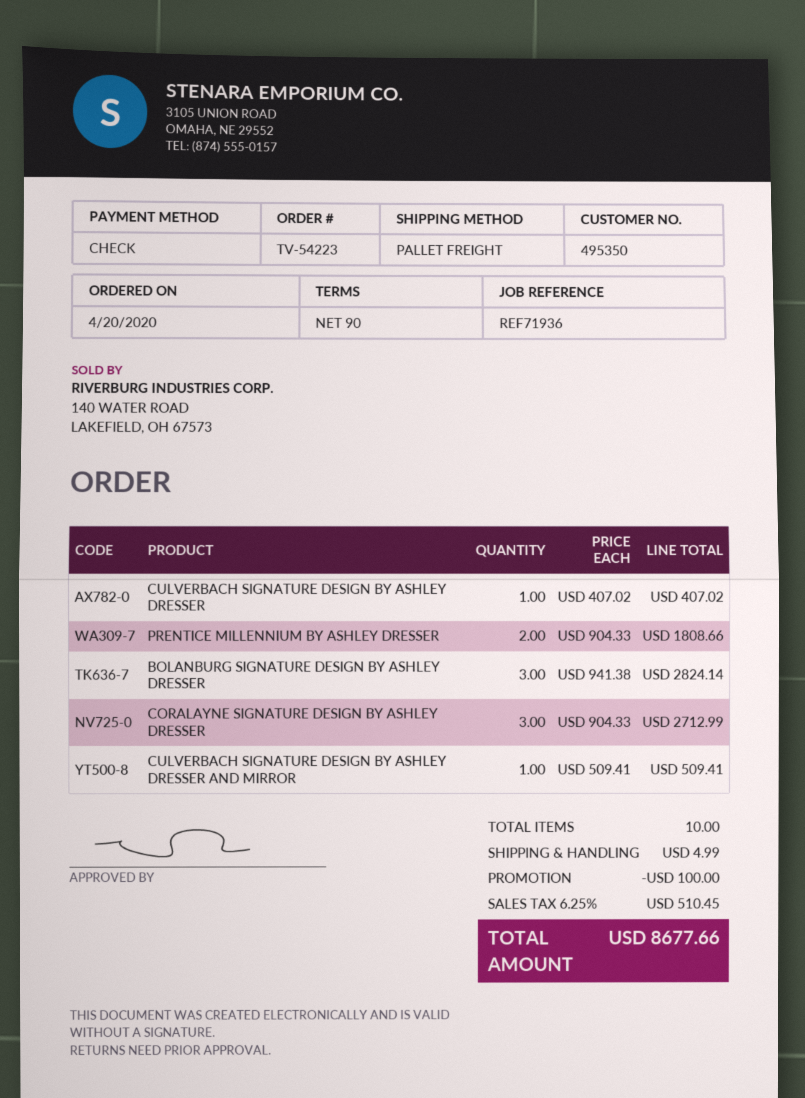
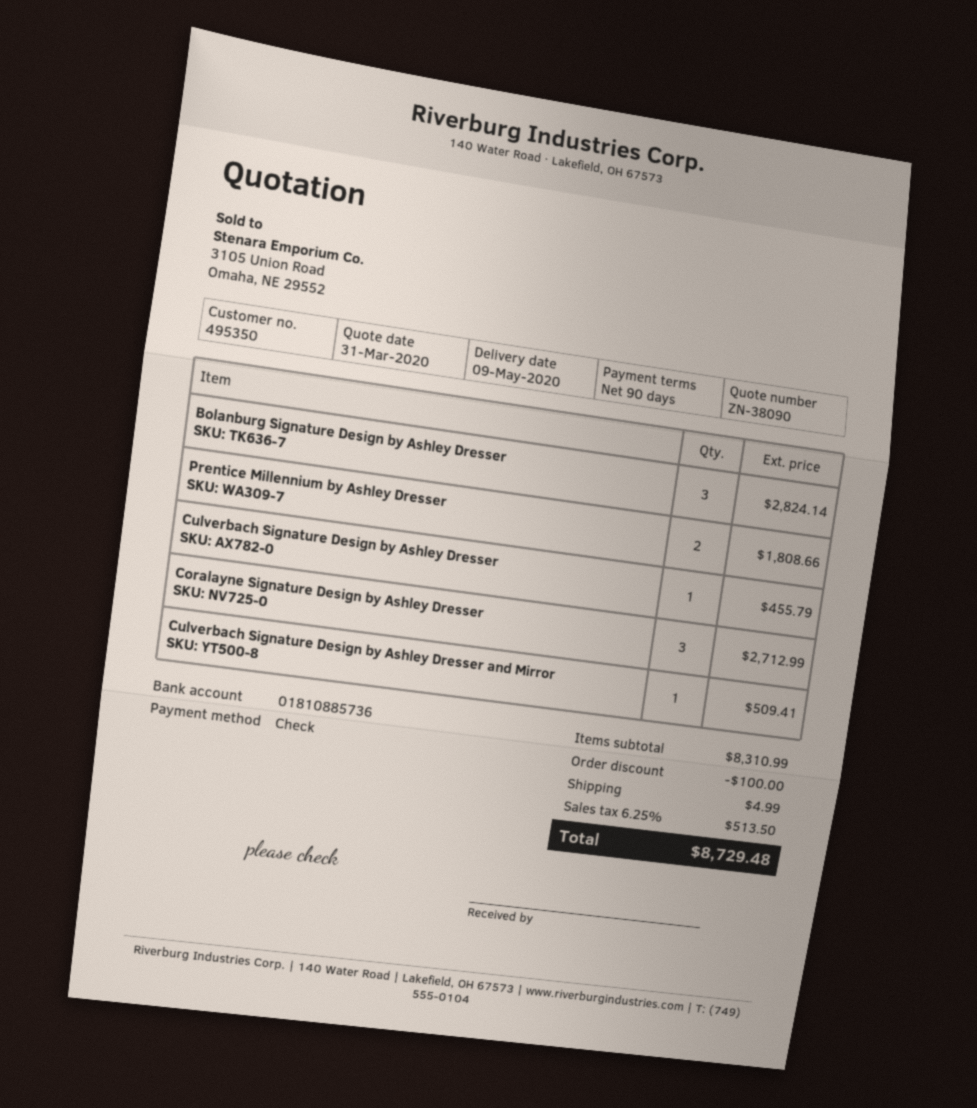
CULVERBACH SIGNATURE DESIGN BY ASHLEY DRESSER: 1 for 407.02 -> 1 for 455.79
tax: 6.25% = 510.45 -> 6.25% = 513.50
total: 8677.66 -> 8729.48

